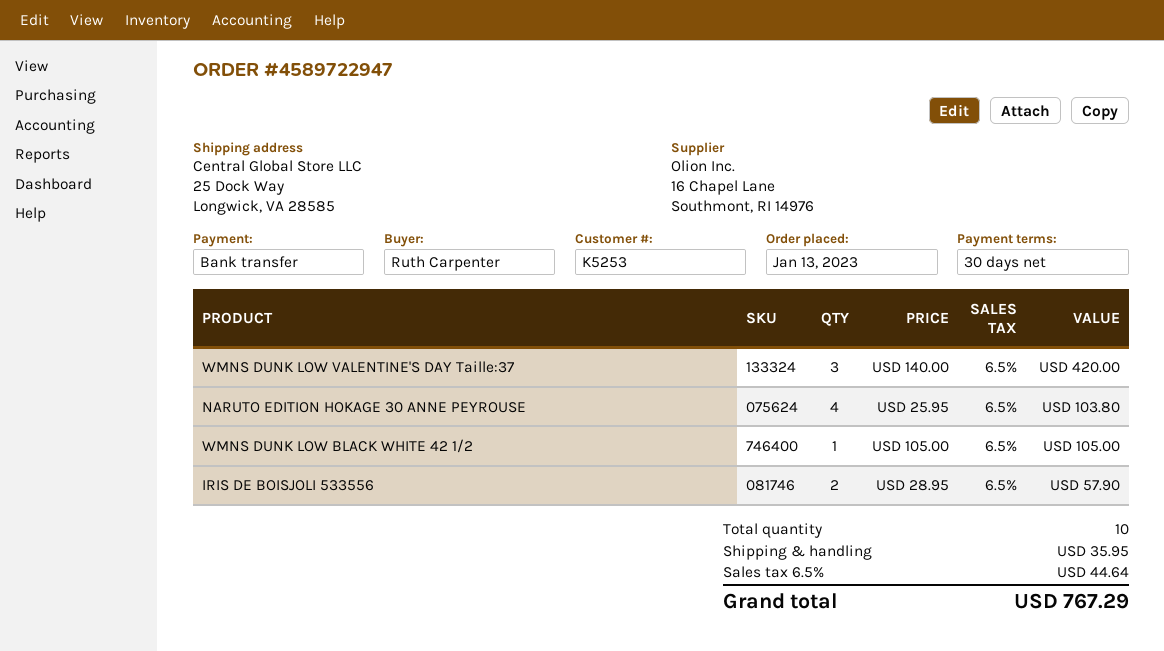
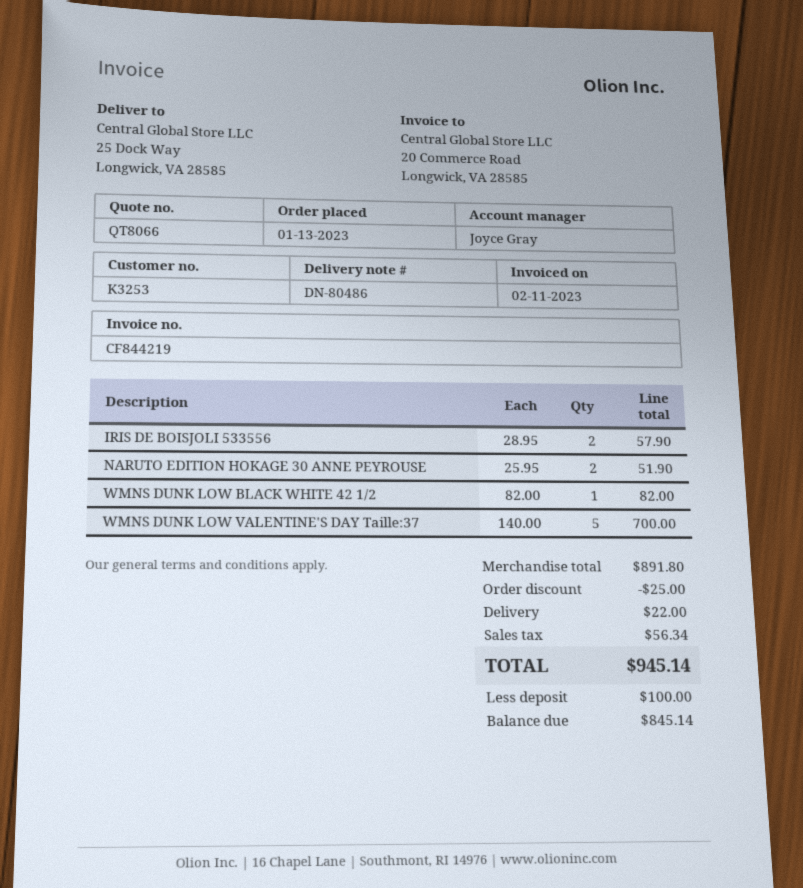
customer number: K5253 -> K3253
WMNS DUNK LOW VALENTINE'S DAY Taille:37: 3 x 140.00 = 420.00 -> 5 x 140.00 = 700.00
NARUTO EDITION HOKAGE 30 ANNE PEYROUSE: 4 x 25.95 = 103.80 -> 2 x 25.95 = 51.90
WMNS DUNK LOW BLACK WHITE 42 1/2: 1 x 105.00 = 105.00 -> 1 x 82.00 = 82.00
discount: none -> 25.00
shipping: 35.95 -> 22.00
tax: 44.64 -> 56.34
total: 767.29 -> 945.14

